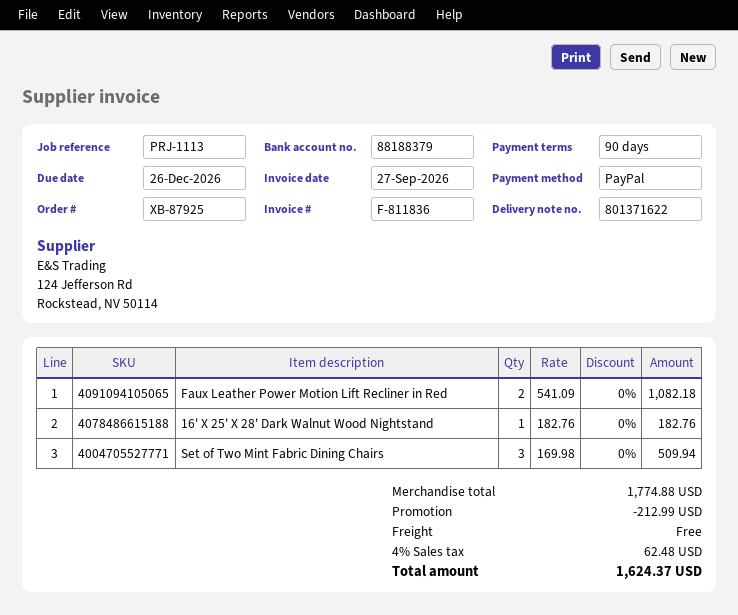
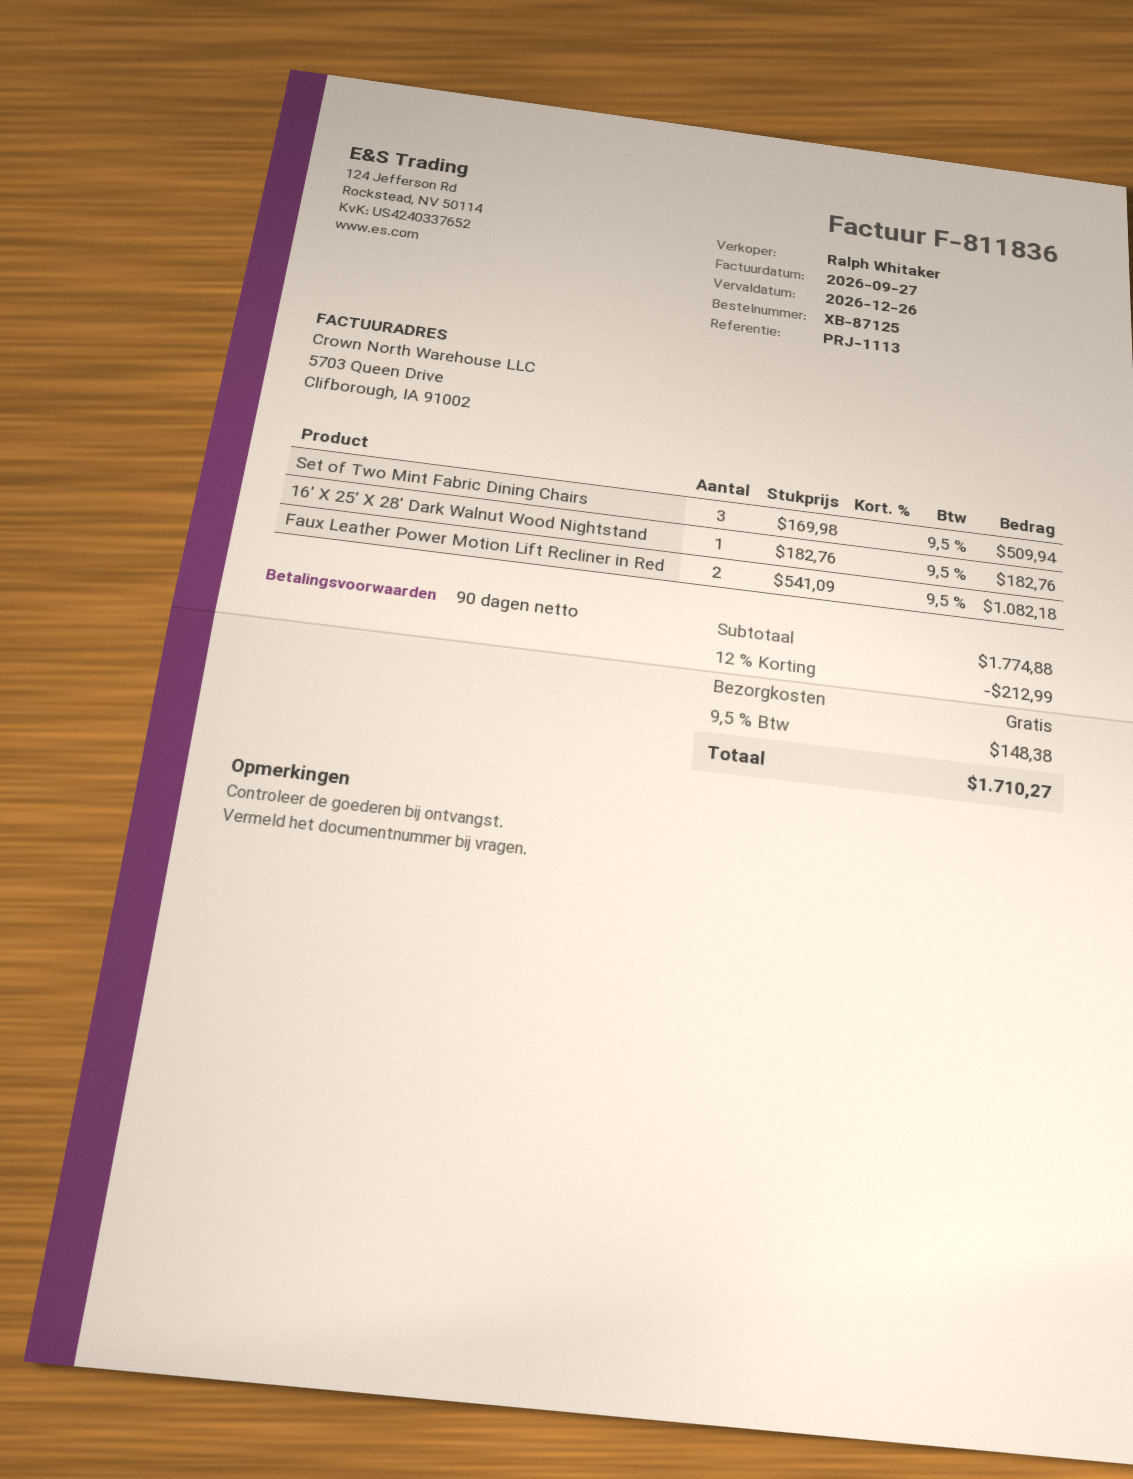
order number: XB-87925 -> XB-87125
tax: 4% = 62.48 -> 9.5% = 148.38
total: 1624.37 -> 1710.27

